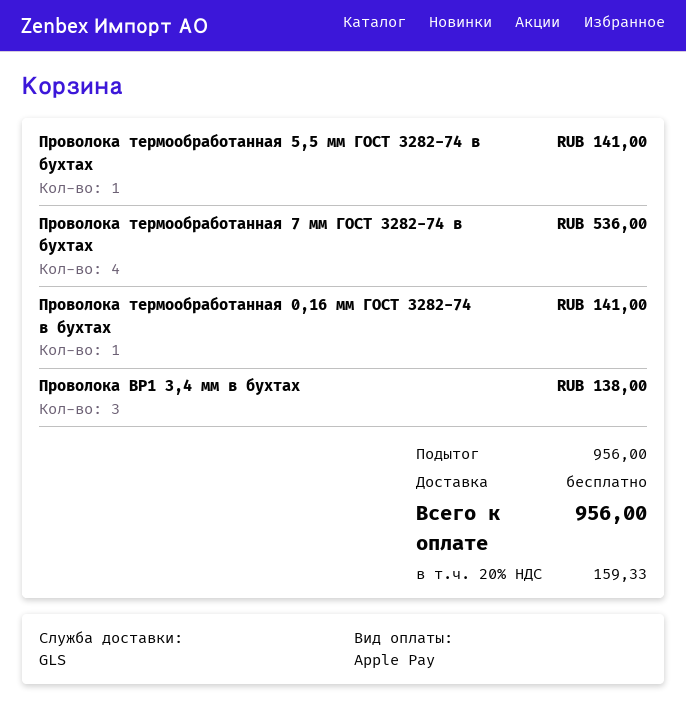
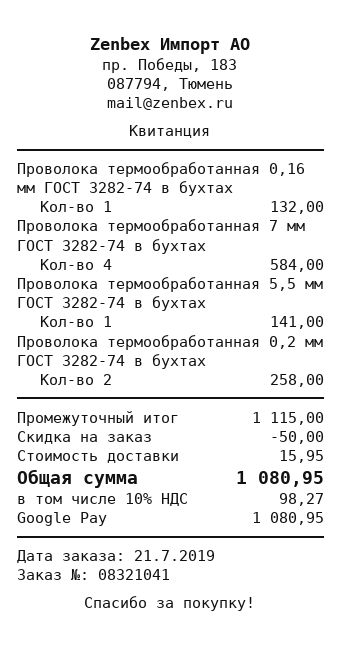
payment method: Apple Pay -> Google Pay
Проволока термообработанная 7 мм ГОСТ 3282-74 в бухтах: 4 for 536.00 -> 4 for 584.00
Проволока термообработанная 0,16 мм ГОСТ 3282-74 в бухтах: 1 for 141.00 -> 1 for 132.00
Проволока ВР1 3,4 мм в бухтах: 3 for 138.00 -> none
Проволока термообработанная 0,2 мм ГОСТ 3282-74 в бухтах: none -> 2 for 258.00
subtotal: 956.00 -> 1115.00
discount: none -> 50.00
shipping: 0.00 -> 15.95
tax: 20% = 159.33 -> 10% = 98.27
total: 956.00 -> 1080.95

